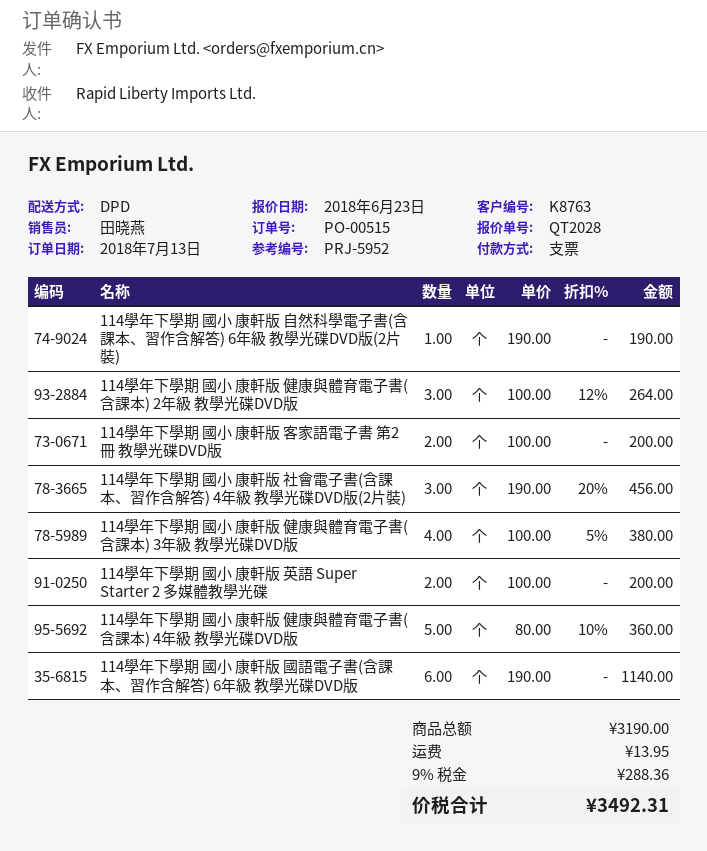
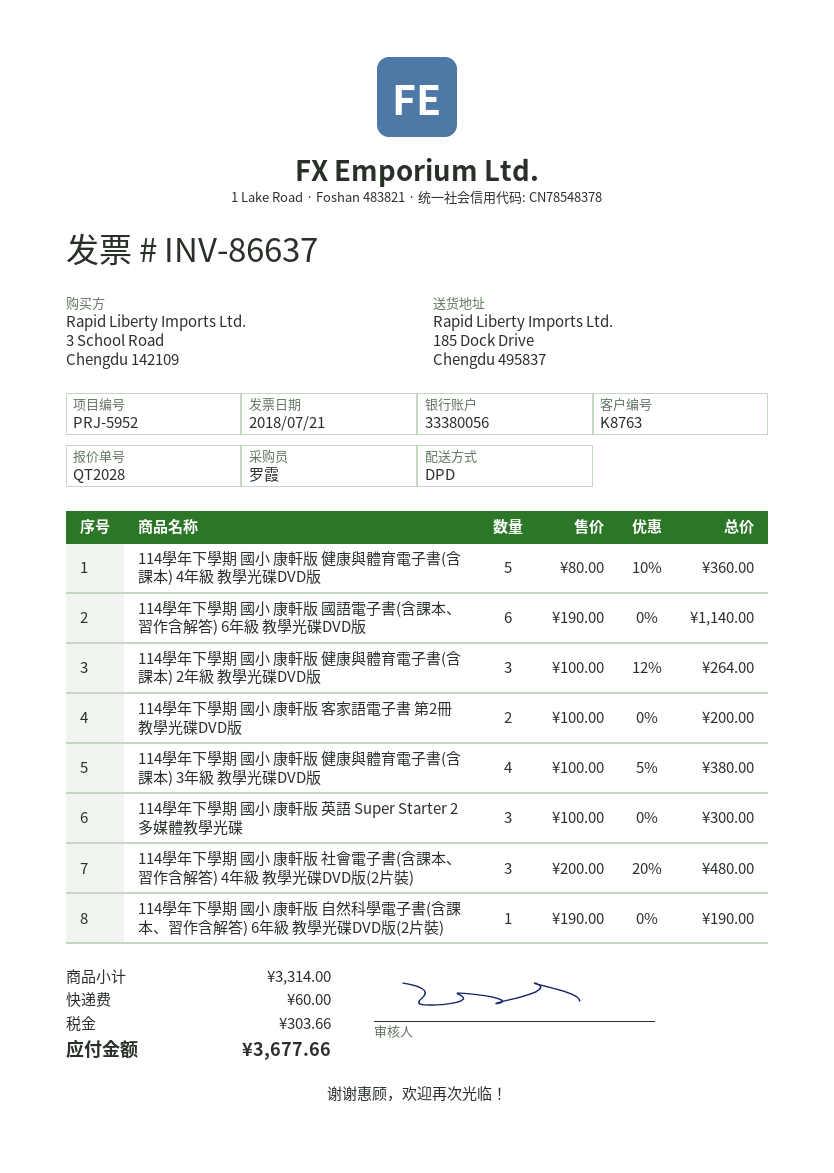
114學年下學期 國小 康軒版 社會電子書(含課本、習作含解答) 4年級 教學光碟DVD版(2片裝): 3 x 190.00 - 20% = 456.00 -> 3 x 200.00 - 20% = 480.00
114學年下學期 國小 康軒版 英語 Super Starter 2 多媒體教學光碟: 2 x 100.00 = 200.00 -> 3 x 100.00 = 300.00
subtotal: 3190.00 -> 3314.00
shipping: 13.95 -> 60.00
tax: 288.36 -> 303.66
total: 3492.31 -> 3677.66

